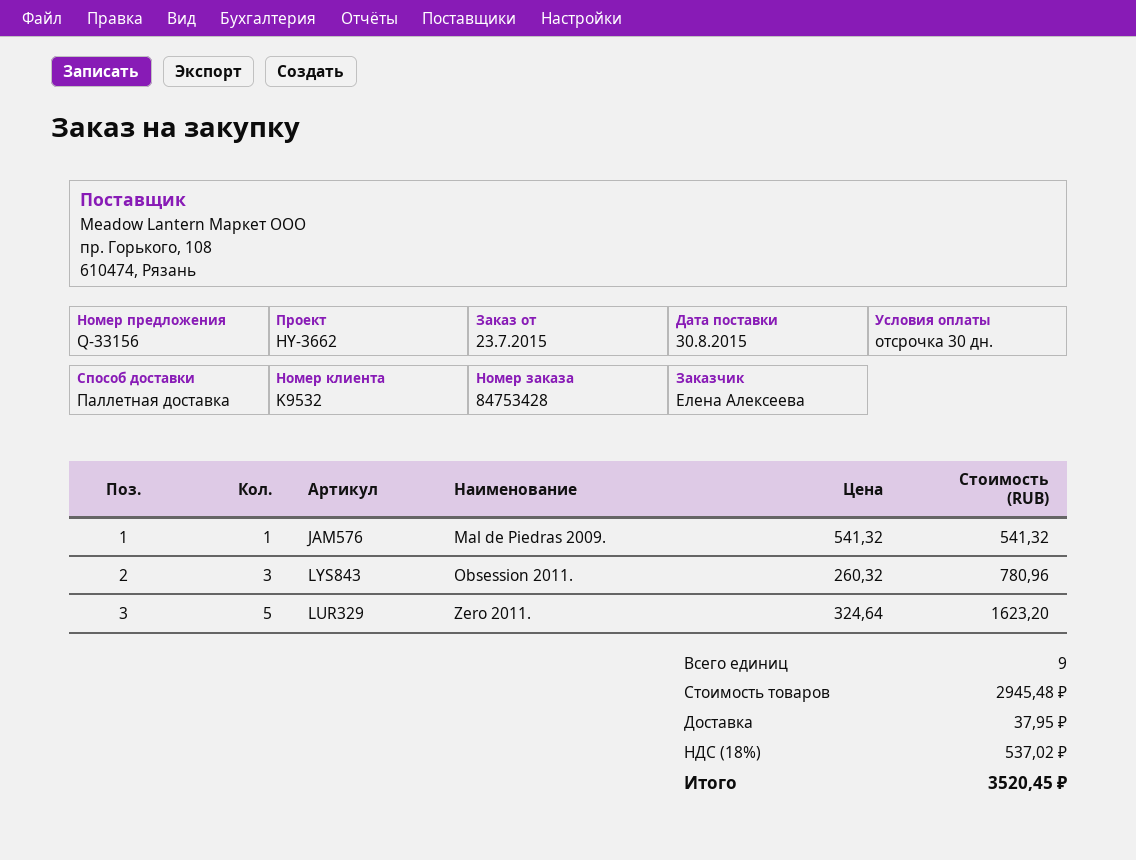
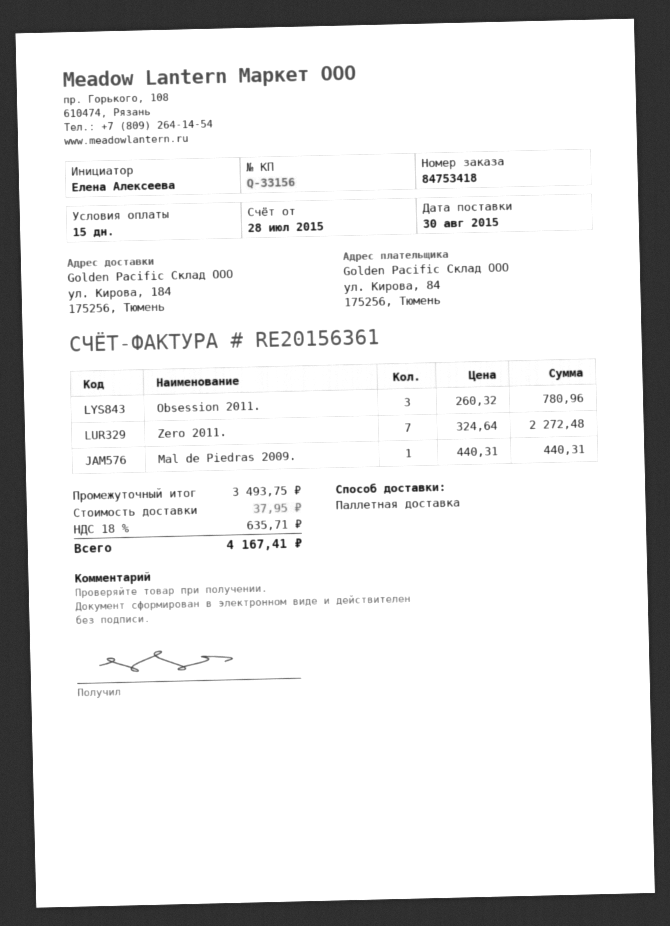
order number: 84753428 -> 84753418
payment terms: 30 days -> 15 days
Mal de Piedras 2009.: 1 x 541.32 = 541.32 -> 1 x 440.31 = 440.31
Zero 2011.: 5 x 324.64 = 1623.20 -> 7 x 324.64 = 2272.48
subtotal: 2945.48 -> 3493.75
tax: 18% = 537.02 -> 18% = 635.71
total: 3520.45 -> 4167.41

